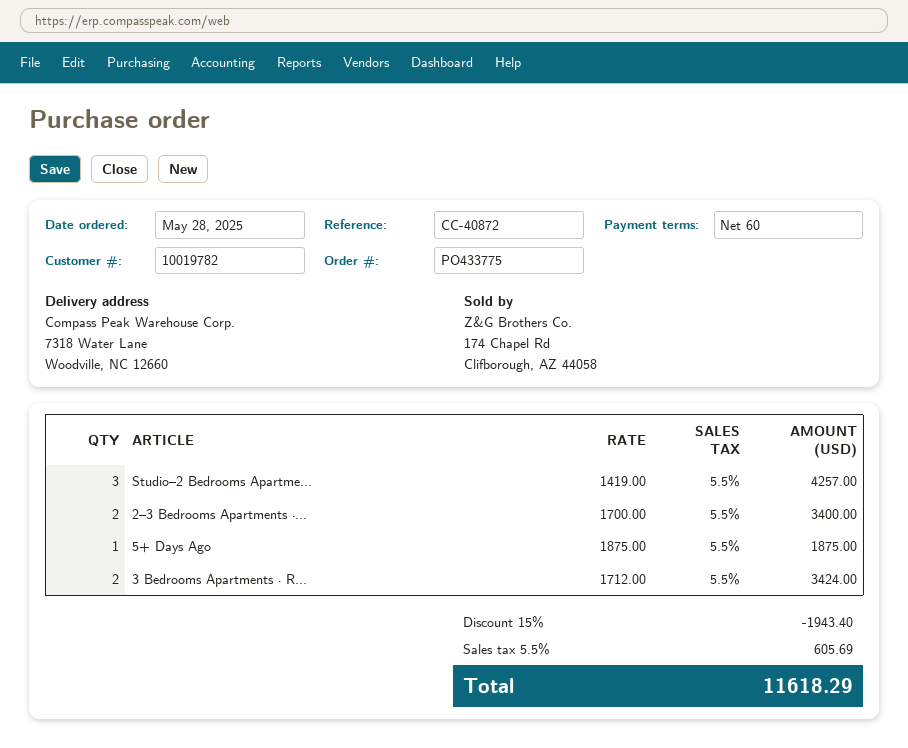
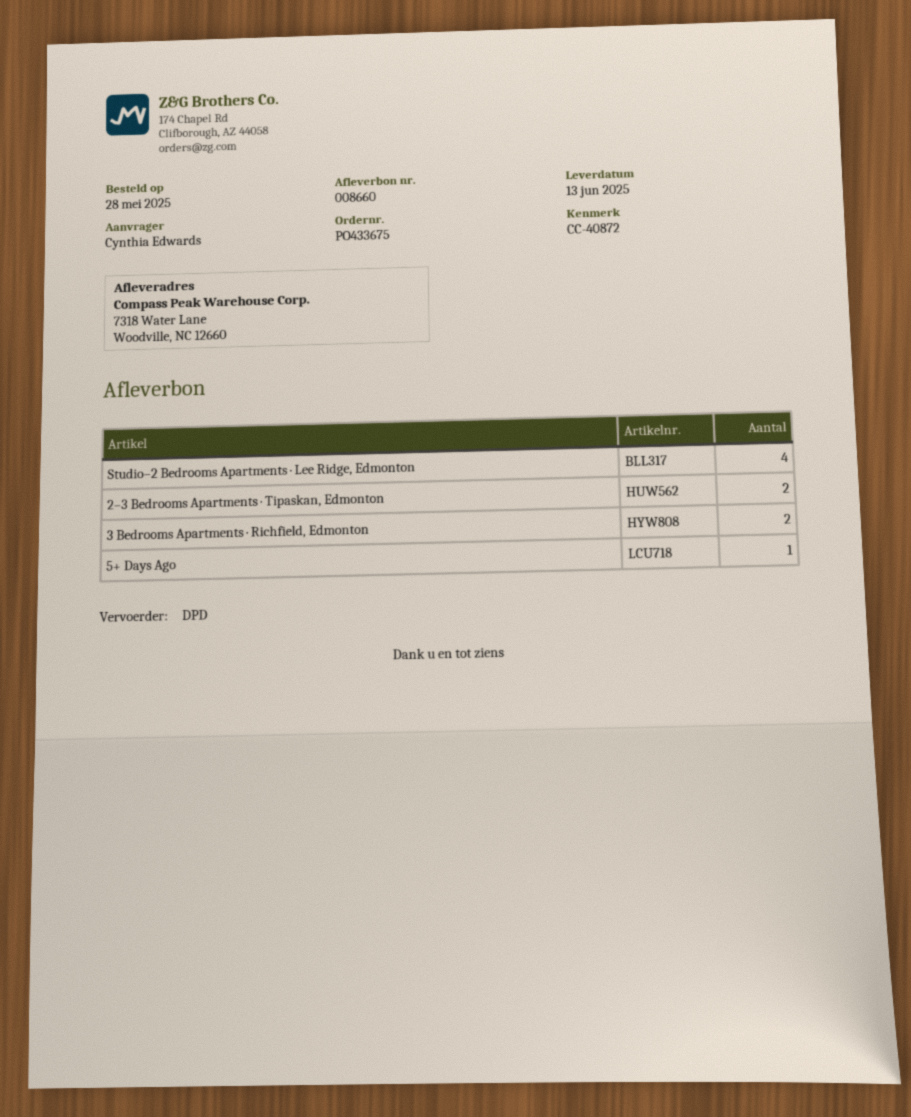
order number: PO433775 -> PO433675
Studio–2 Bedrooms Apartme...: 3 -> 4

